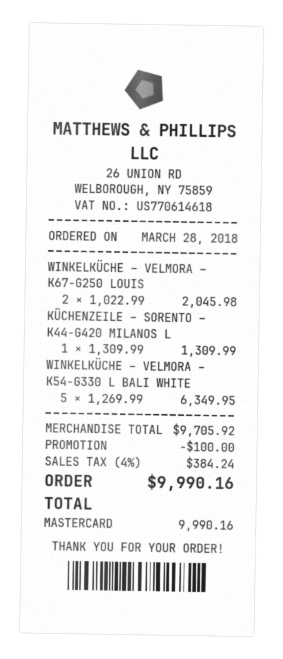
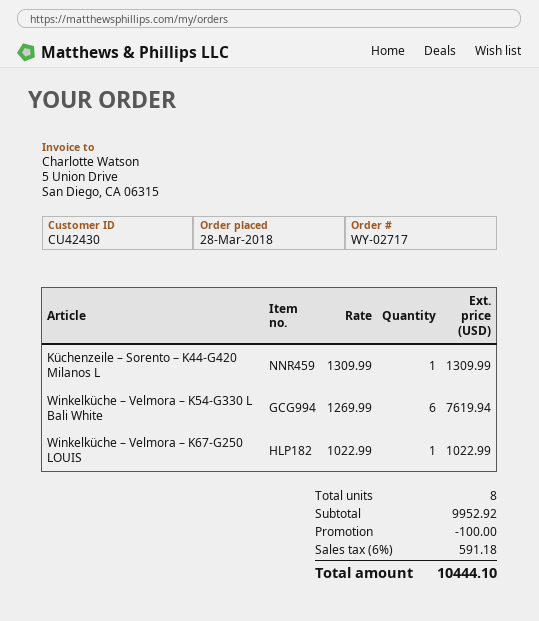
WINKELKÜCHE – VELMORA – K67-G250 LOUIS: 2 x 1022.99 = 2045.98 -> 1 x 1022.99 = 1022.99
WINKELKÜCHE – VELMORA – K54-G330 L BALI WHITE: 5 x 1269.99 = 6349.95 -> 6 x 1269.99 = 7619.94
subtotal: 9705.92 -> 9952.92
tax: 4% = 384.24 -> 6% = 591.18
total: 9990.16 -> 10444.10

